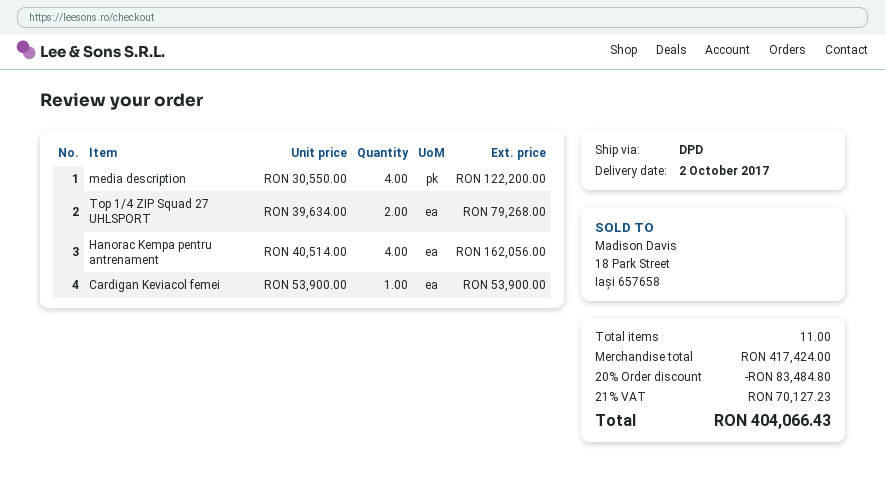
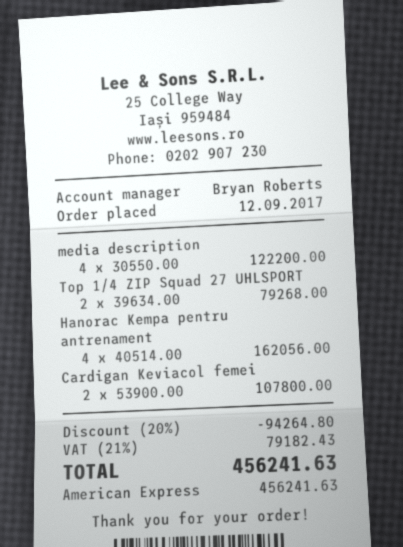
Cardigan Keviacol femei: 1 x 53900.00 = 53900.00 -> 2 x 53900.00 = 107800.00
discount: 20% = 83484.80 -> 20% = 94264.80
tax: 21% = 70127.23 -> 21% = 79182.43
total: 404066.43 -> 456241.63

